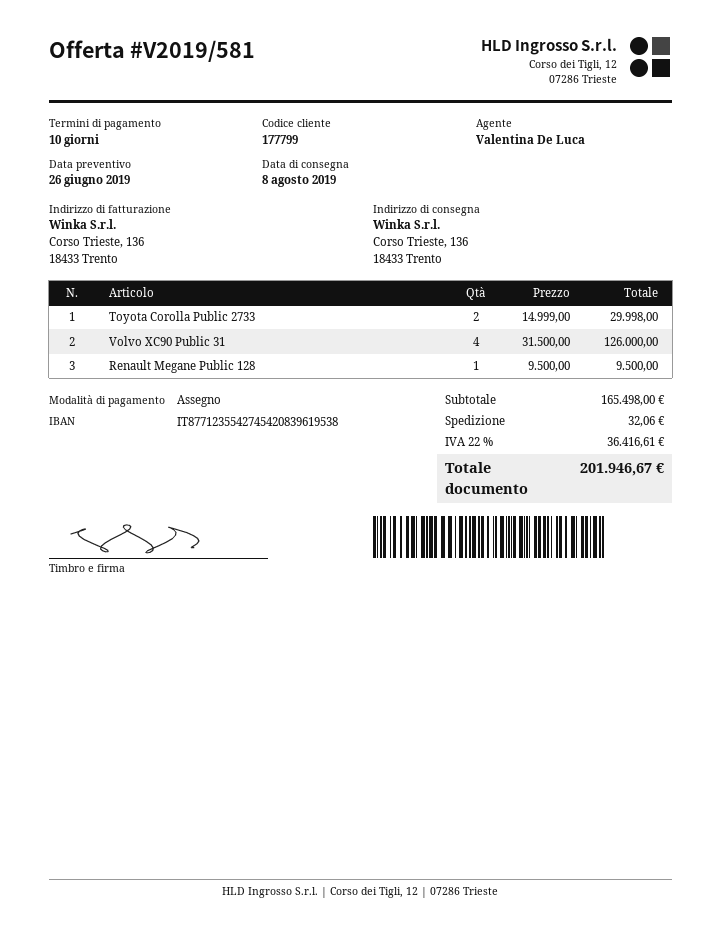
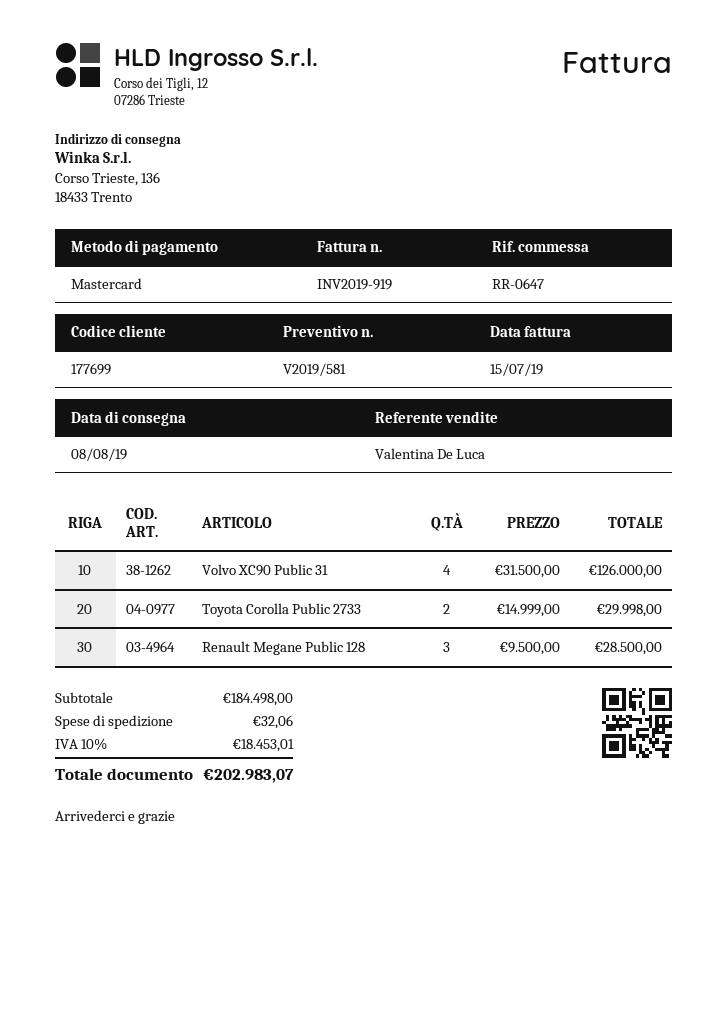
customer number: 177799 -> 177699
payment method: cheque -> Mastercard
Renault Megane Public 128: 1 x 9500.00 = 9500.00 -> 3 x 9500.00 = 28500.00
subtotal: 165498.00 -> 184498.00
tax: 22% = 36416.61 -> 10% = 18453.01
total: 201946.67 -> 202983.07

